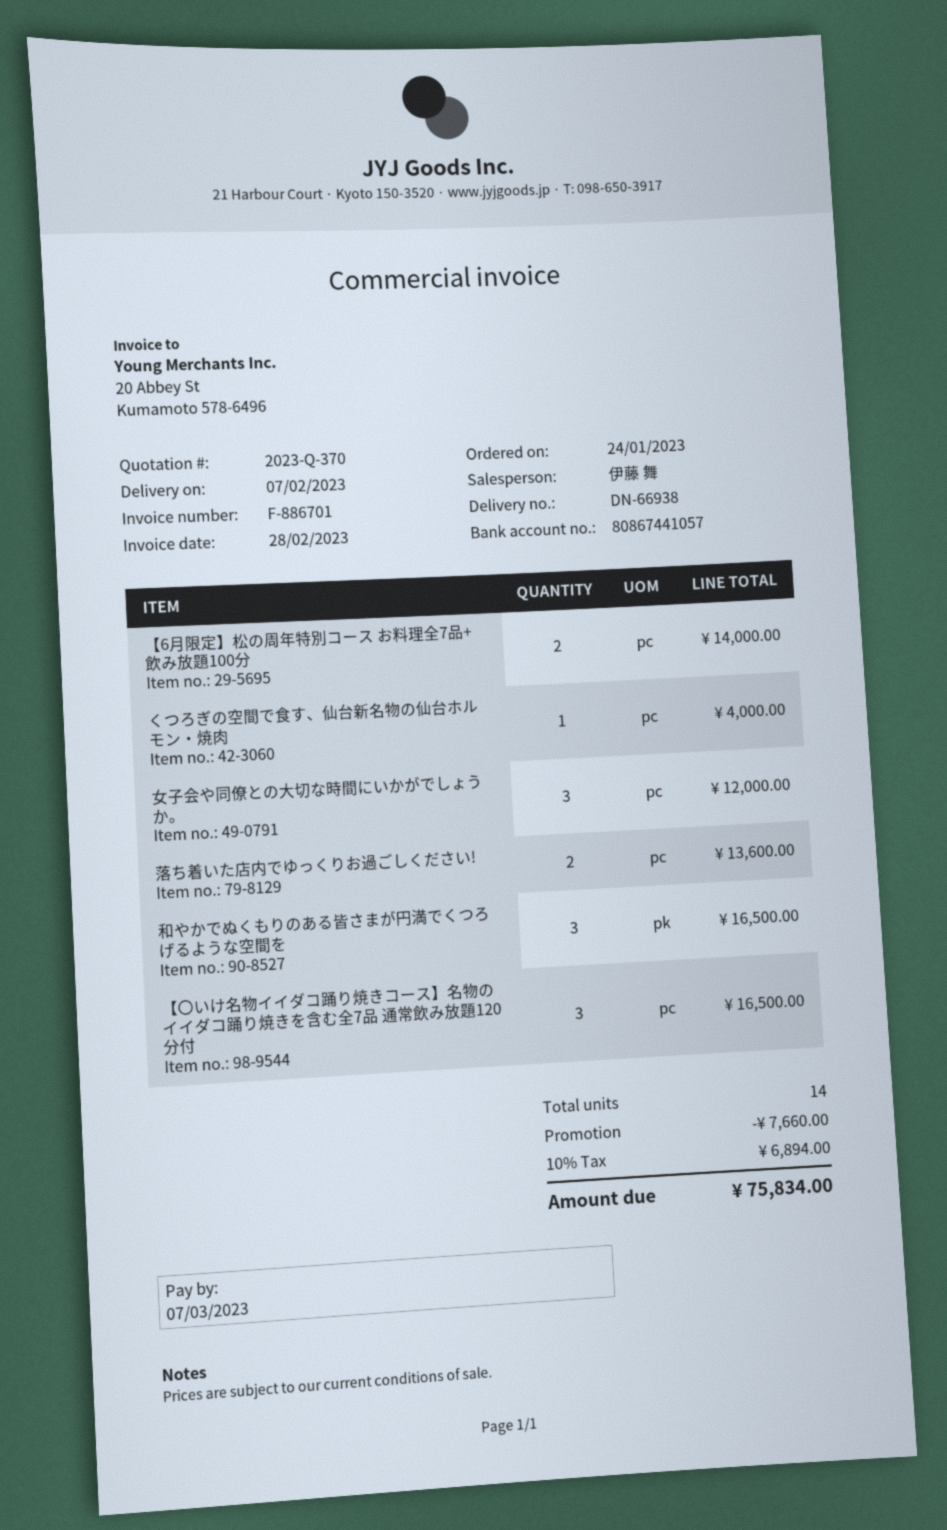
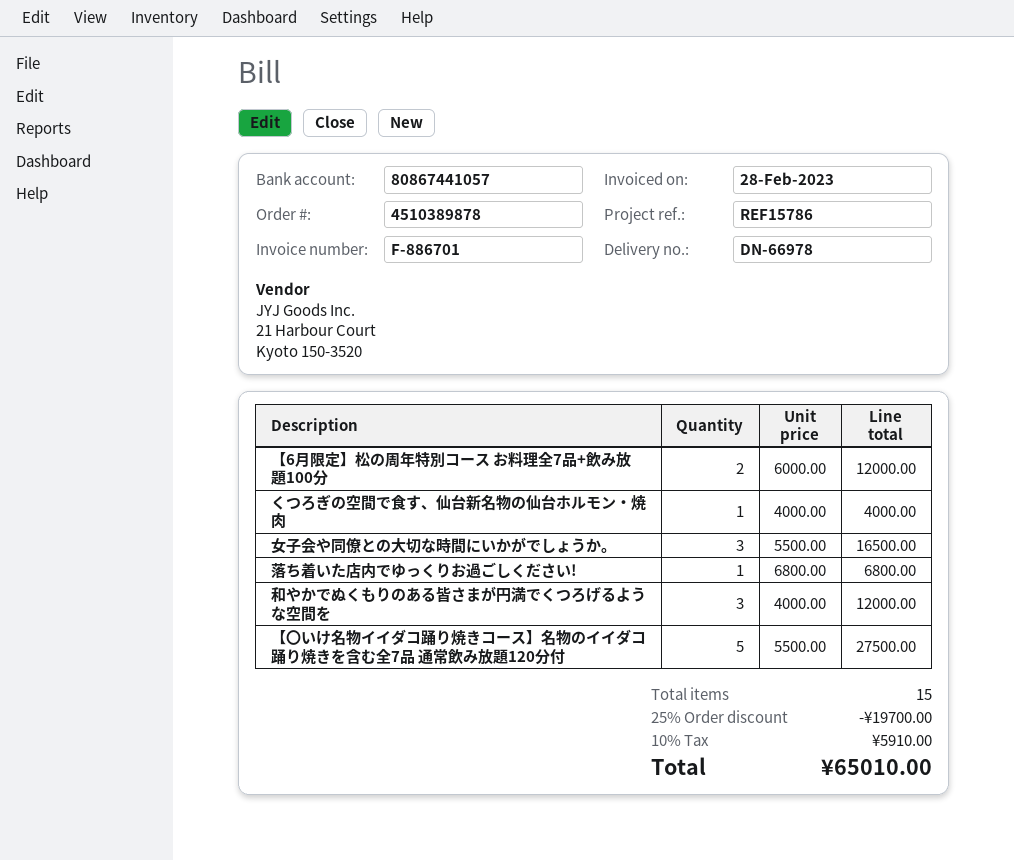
delivery note number: DN-66938 -> DN-66978
【6月限定】松の周年特別コース お料理全7品+飲み放題100分: 2 for 14000.00 -> 2 for 12000.00
女子会や同僚との大切な時間にいかがでしょうか。: 3 for 12000.00 -> 3 for 16500.00
落ち着いた店内でゆっくりお過ごしください!: 2 for 13600.00 -> 1 for 6800.00
和やかでぬくもりのある皆さまが円満でくつろげるような空間を: 3 for 16500.00 -> 3 for 12000.00
【〇いけ名物イイダコ踊り焼きコース】名物のイイダコ踊り焼きを含む全7品 通常飲み放題120分付: 3 for 16500.00 -> 5 for 27500.00
total quantity: 14 -> 15
discount: 7660.00 -> 19700.00
tax: 10% = 6894.00 -> 10% = 5910.00
total: 75834.00 -> 65010.00

